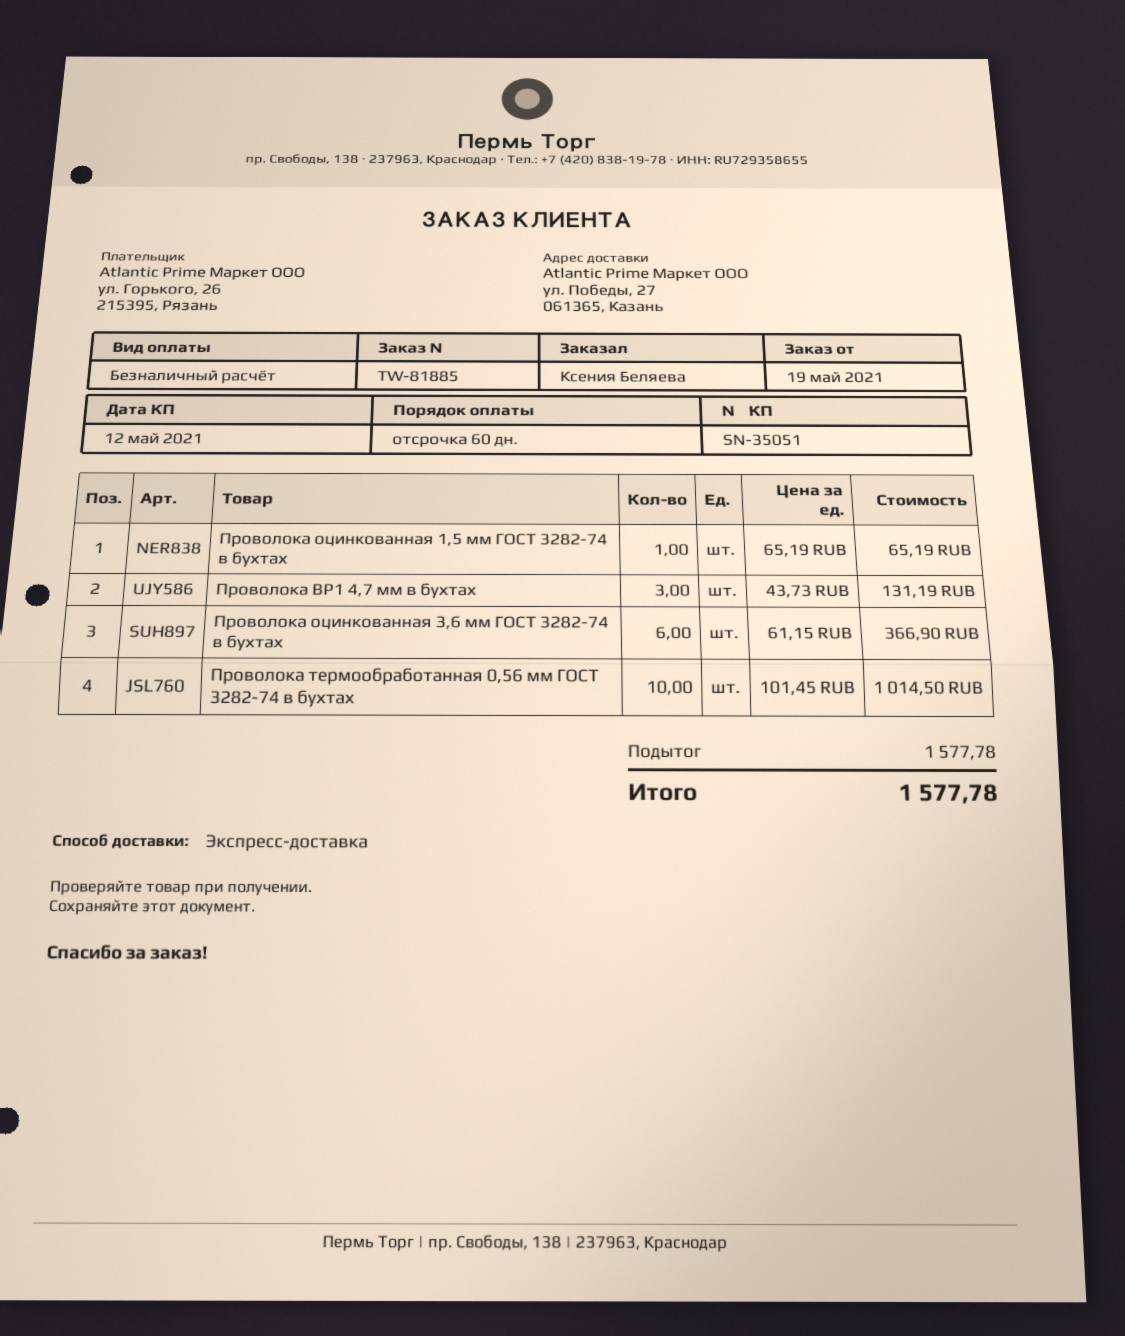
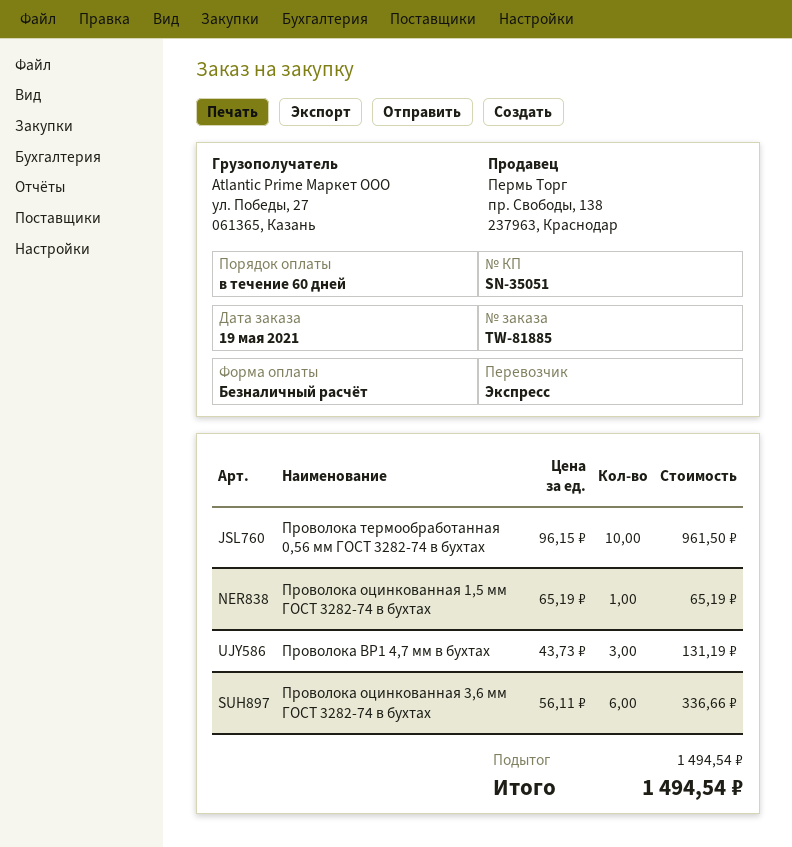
Проволока оцинкованная 3,6 мм ГОСТ 3282-74 в бухтах: 6 x 61.15 = 366.90 -> 6 x 56.11 = 336.66
Проволока термообработанная 0,56 мм ГОСТ 3282-74 в бухтах: 10 x 101.45 = 1014.50 -> 10 x 96.15 = 961.50
subtotal: 1577.78 -> 1494.54
total: 1577.78 -> 1494.54

